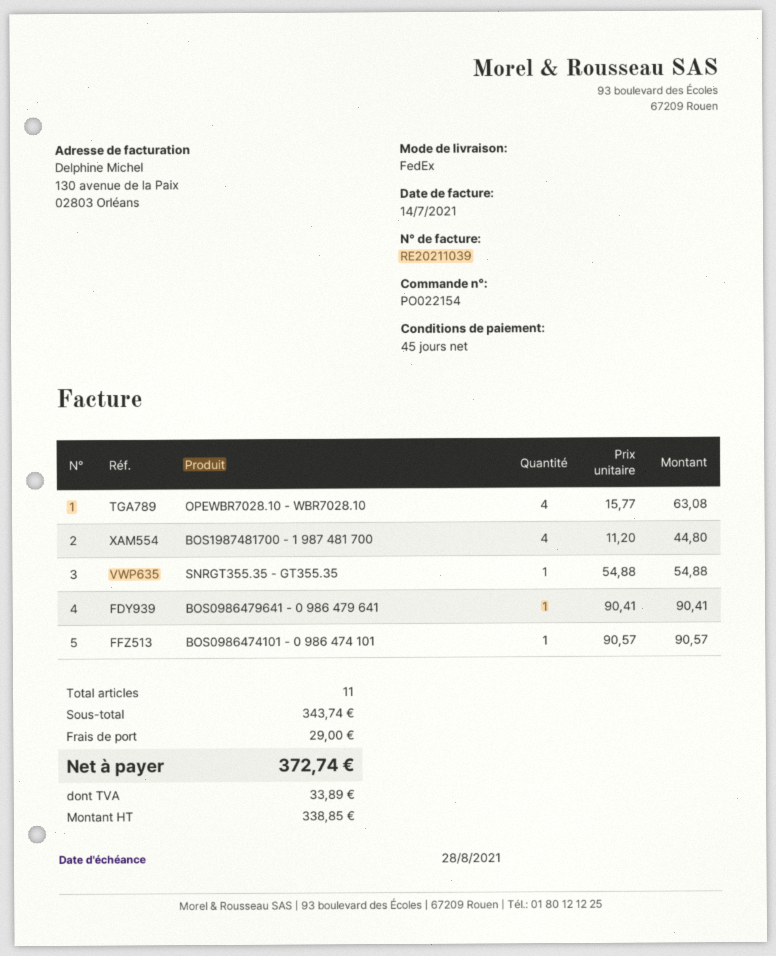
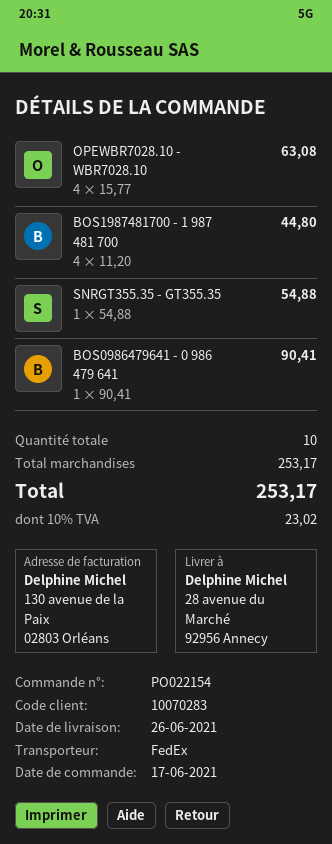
BOS0986474101 - 0 986 474 101: 1 x 90.57 = 90.57 -> none
total quantity: 11 -> 10
subtotal: 343.74 -> 253.17
shipping: 29.00 -> none
tax: 33.89 -> 23.02
total: 372.74 -> 253.17

